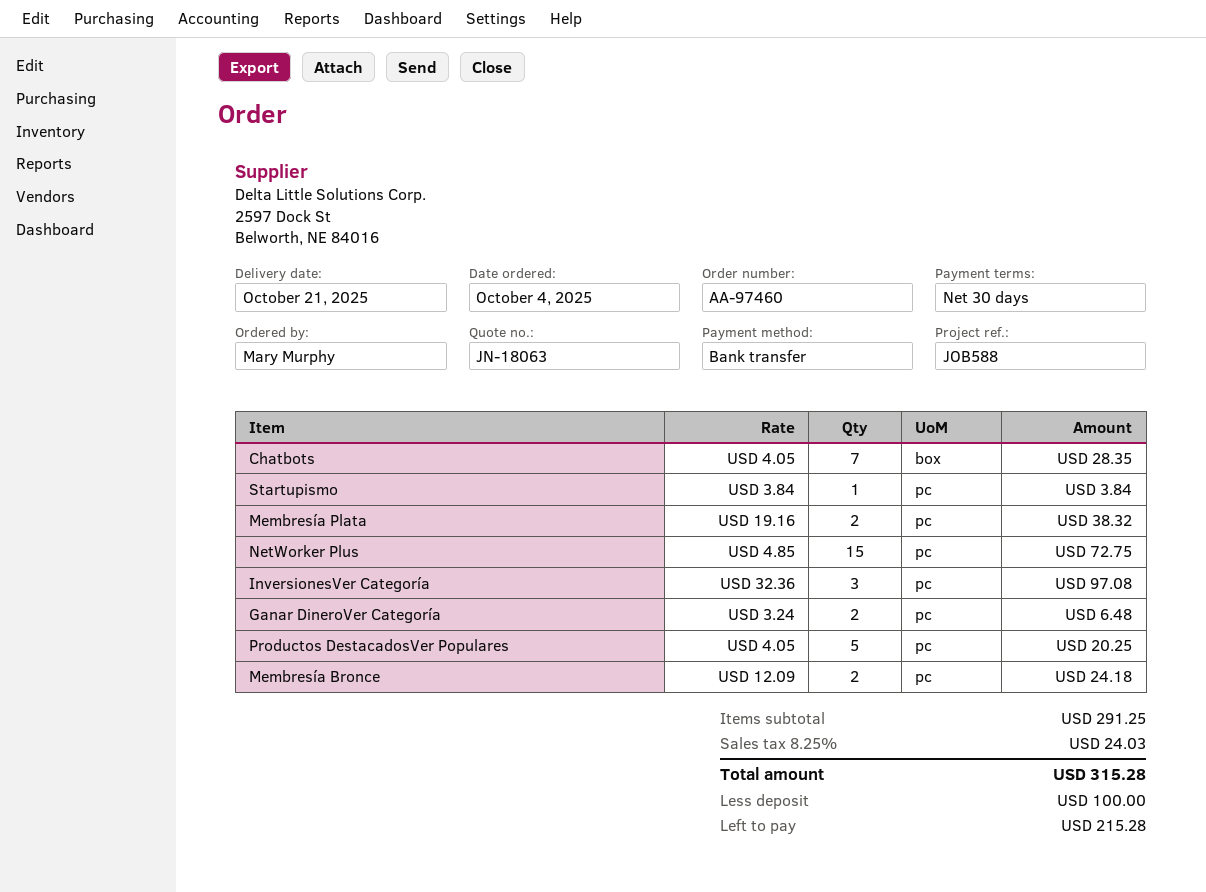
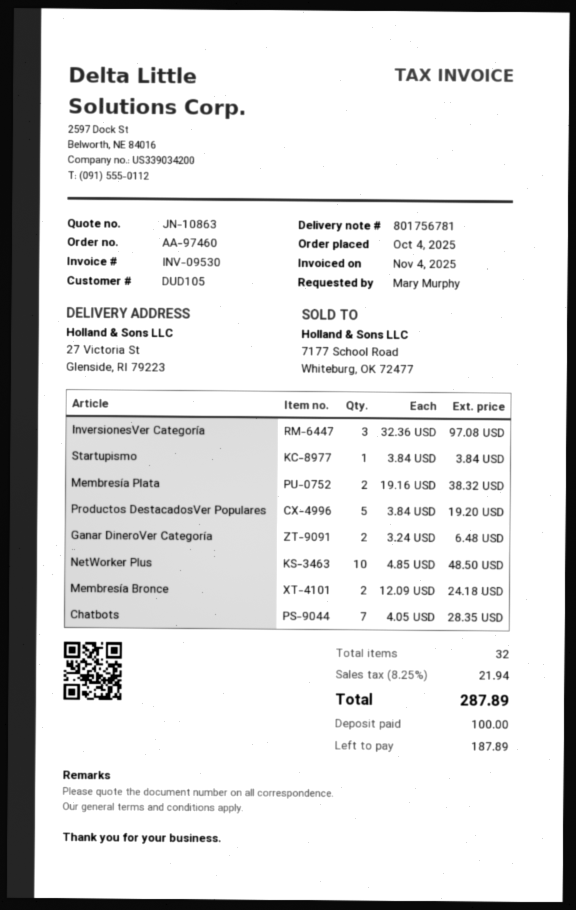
quote number: JN-18063 -> JN-10863
NetWorker Plus: 15 x 4.85 = 72.75 -> 10 x 4.85 = 48.50
Productos DestacadosVer Populares: 5 x 4.05 = 20.25 -> 5 x 3.84 = 19.20
tax: 8.25% = 24.03 -> 8.25% = 21.94
total: 315.28 -> 287.89
balance: 215.28 -> 187.89

